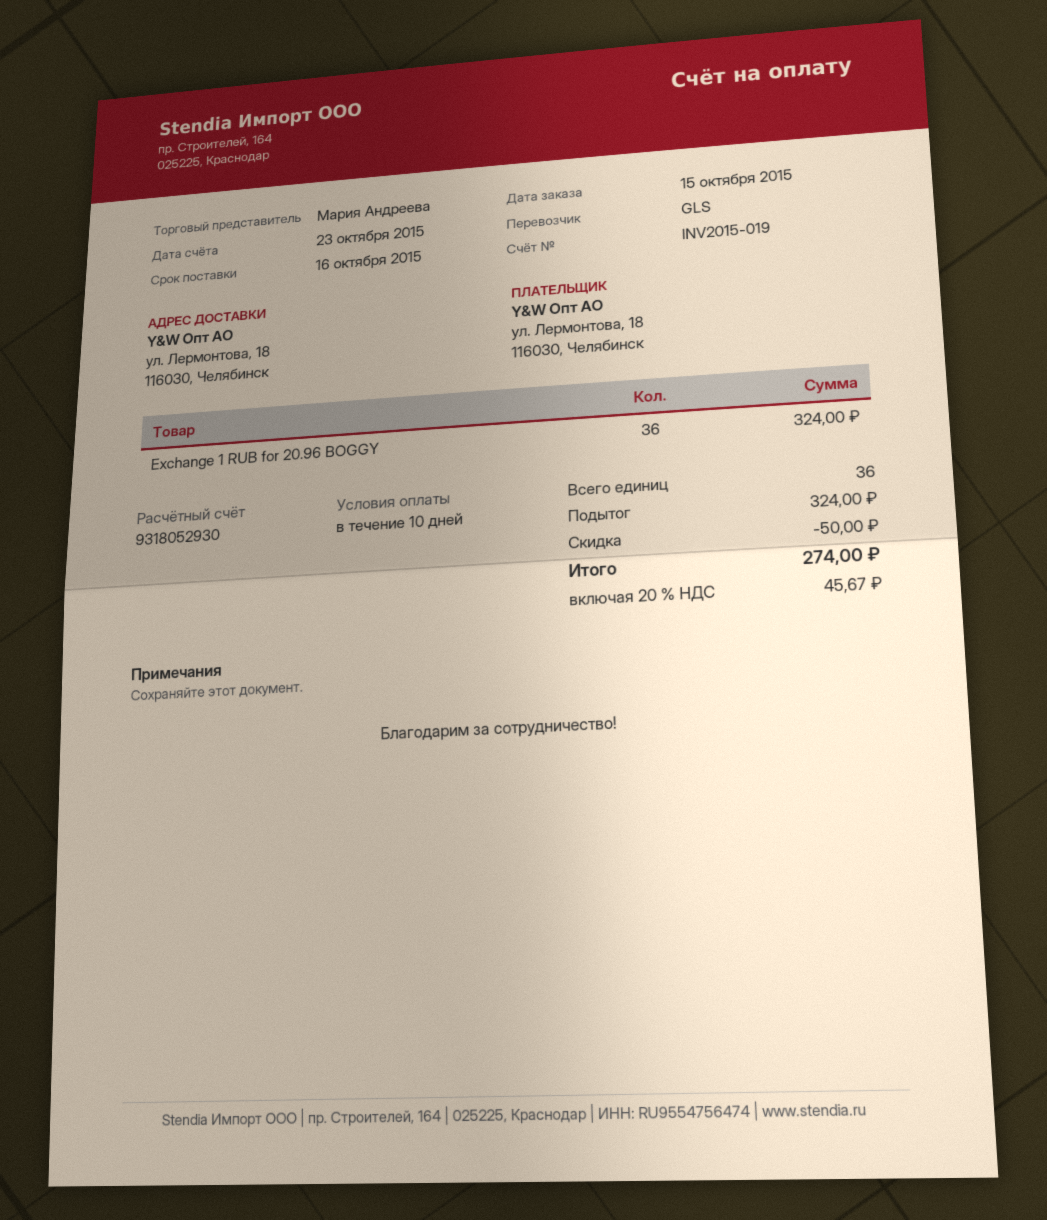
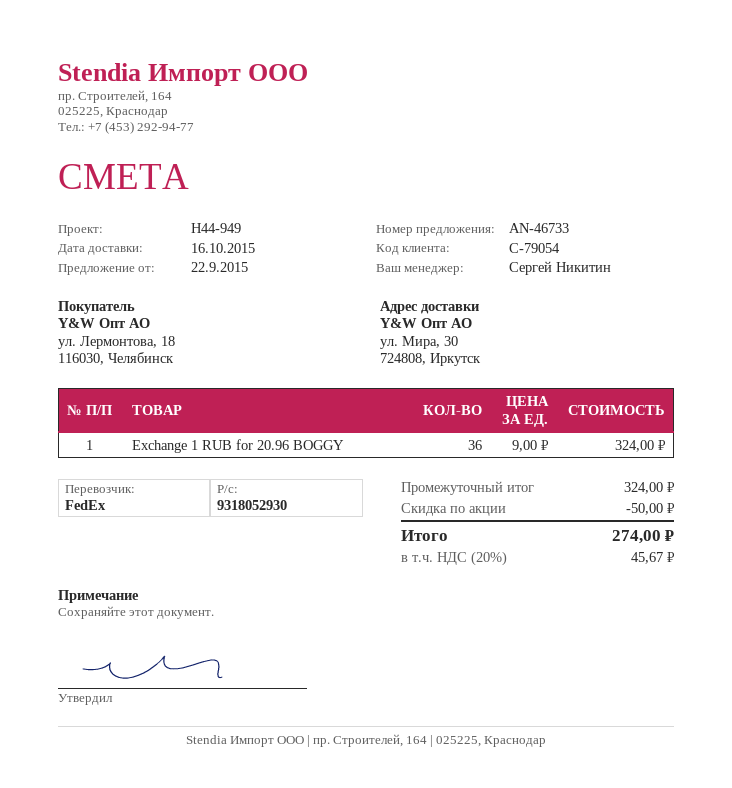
sales rep: Мария Андреева -> Сергей Никитин
shipping method: GLS -> FedEx
ship to: ул. Лермонтова, 18, 116030, Челябинск -> ул. Мира, 30, 724808, Иркутск

